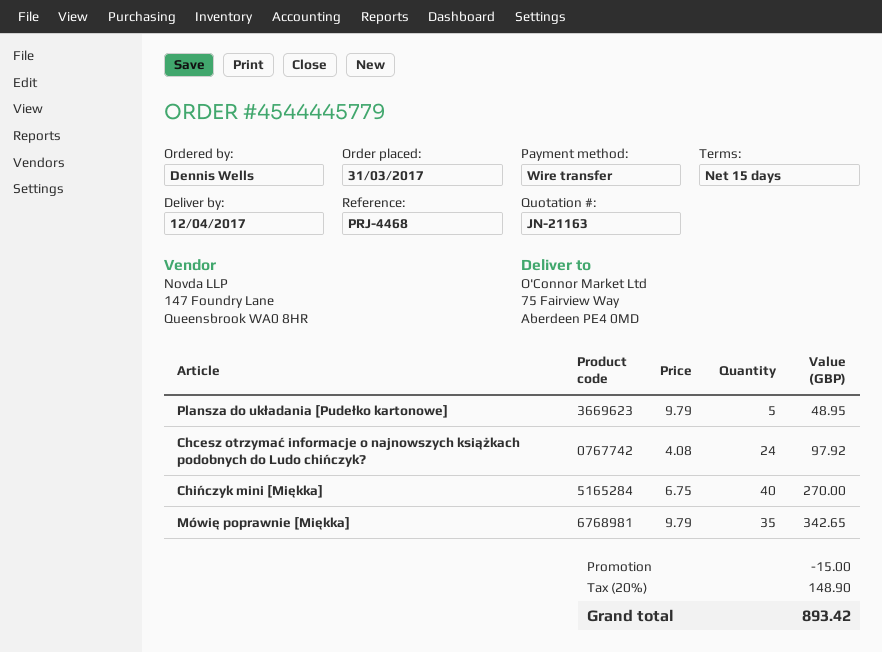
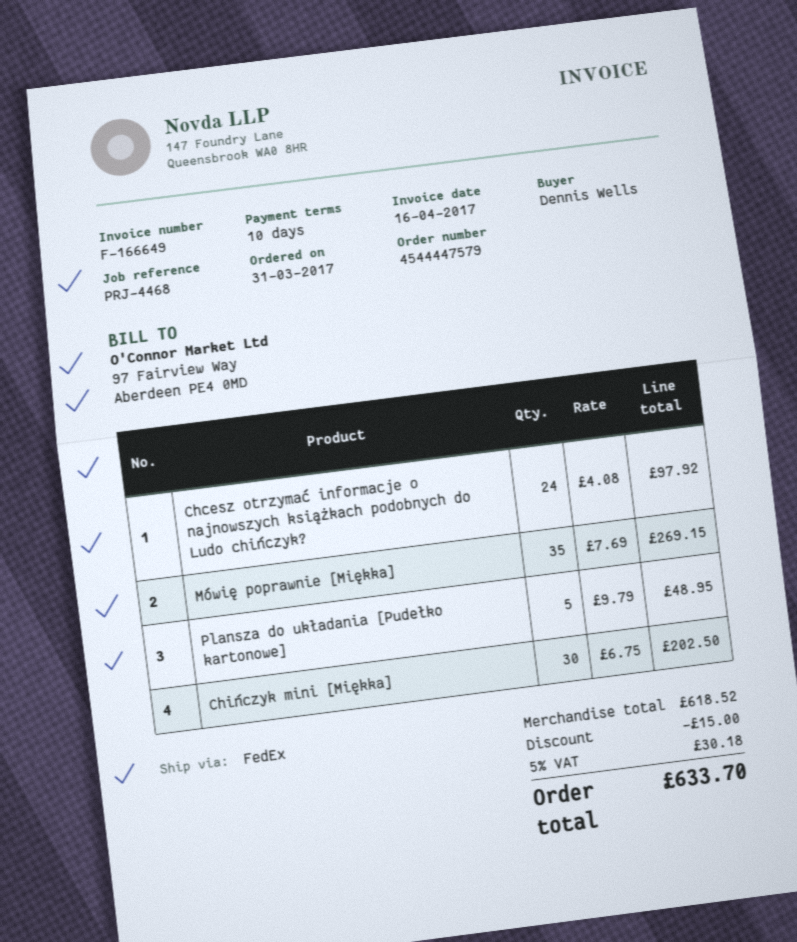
order number: 4544445779 -> 4544447579
payment terms: 15 days -> 10 days
Chińczyk mini [Miękka]: 40 x 6.75 = 270.00 -> 30 x 6.75 = 202.50
Mówię poprawnie [Miękka]: 35 x 9.79 = 342.65 -> 35 x 7.69 = 269.15
tax: 20% = 148.90 -> 5% = 30.18
total: 893.42 -> 633.70

